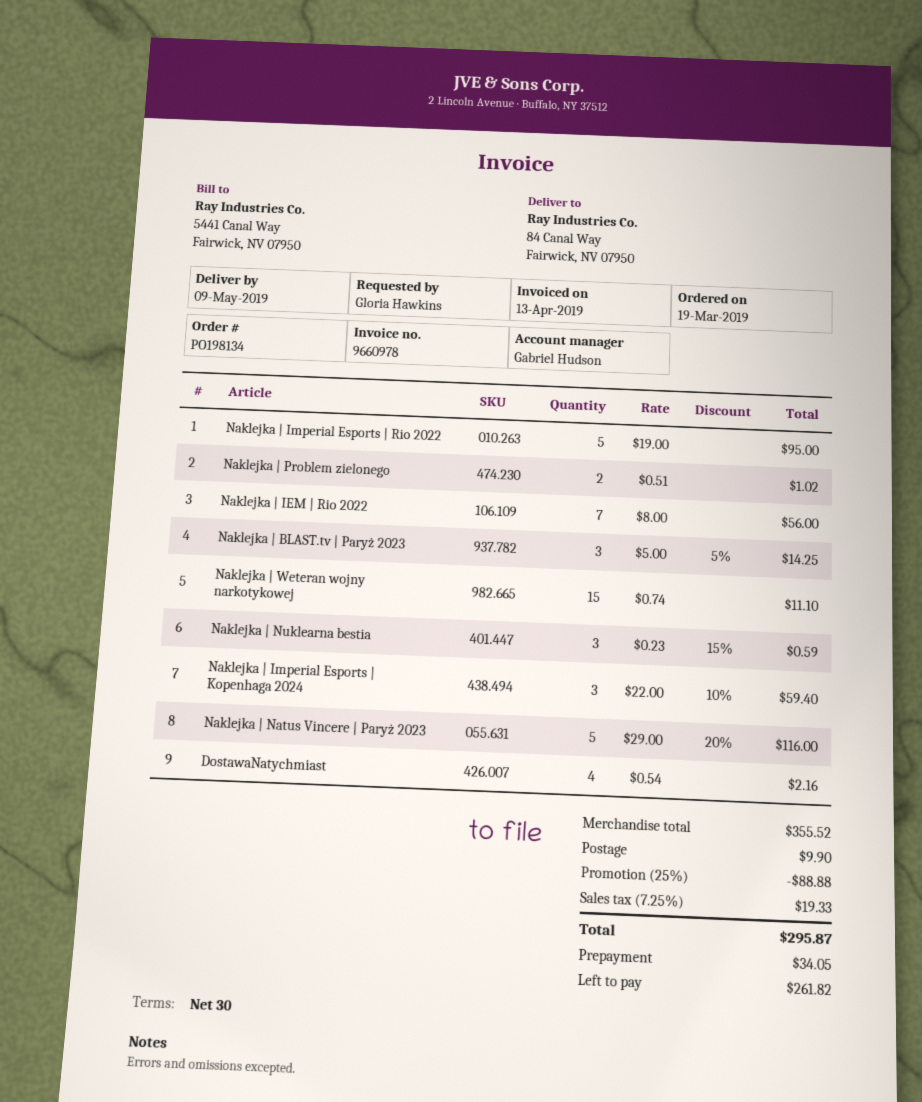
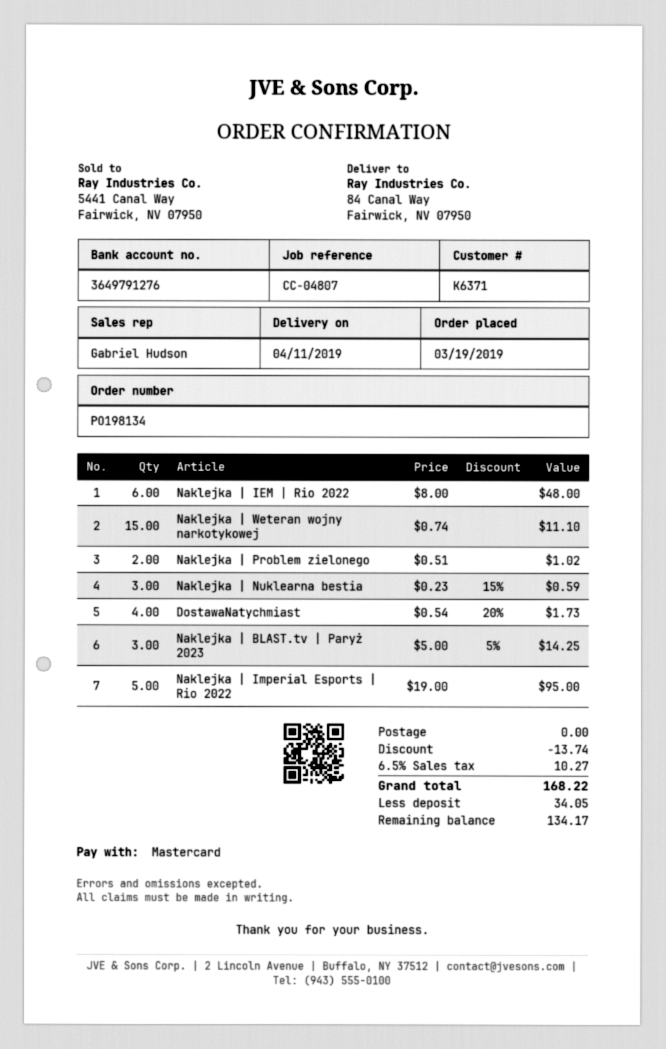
delivery date: 2019-05-09 -> 2019-04-11
Naklejka | IEM | Rio 2022: 7 x 8.00 = 56.00 -> 6 x 8.00 = 48.00
Naklejka | Imperial Esports | Kopenhaga 2024: 3 x 22.00 - 10% = 59.40 -> none
Naklejka | Natus Vincere | Paryż 2023: 5 x 29.00 - 20% = 116.00 -> none
DostawaNatychmiast: 4 x 0.54 = 2.16 -> 4 x 0.54 - 20% = 1.73
discount: 88.88 -> 13.74
shipping: 9.90 -> 0.00
tax: 7.25% = 19.33 -> 6.5% = 10.27
total: 295.87 -> 168.22
balance: 261.82 -> 134.17

